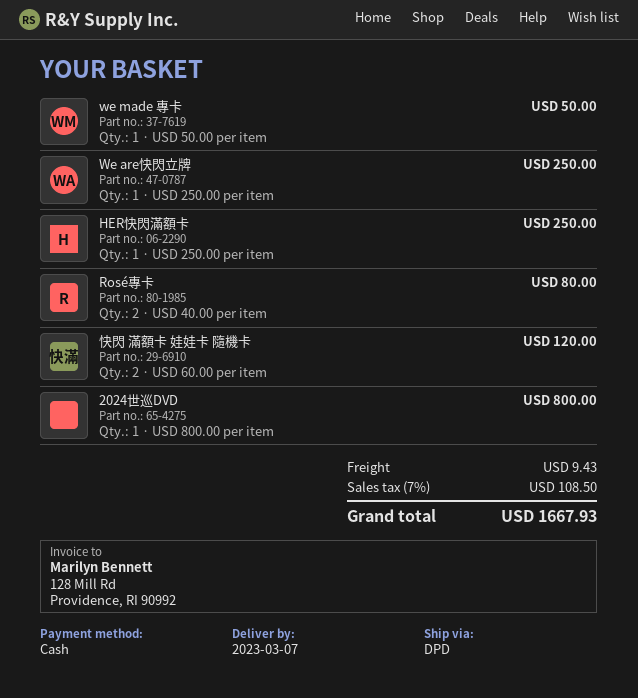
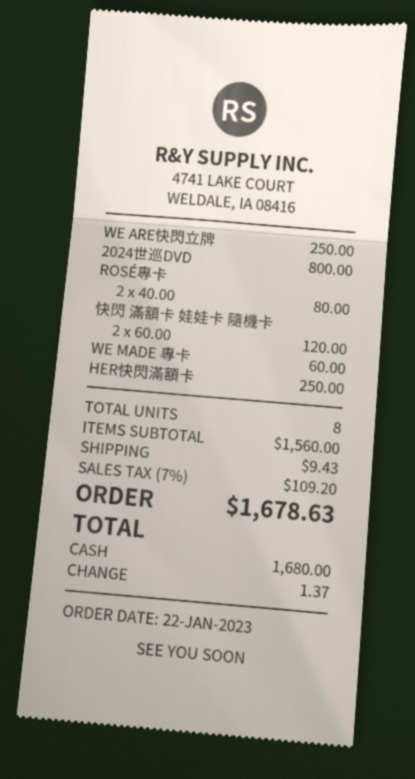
we made 專卡: 1 x 50.00 = 50.00 -> 1 x 60.00 = 60.00
tax: 7% = 108.50 -> 7% = 109.20
total: 1667.93 -> 1678.63

